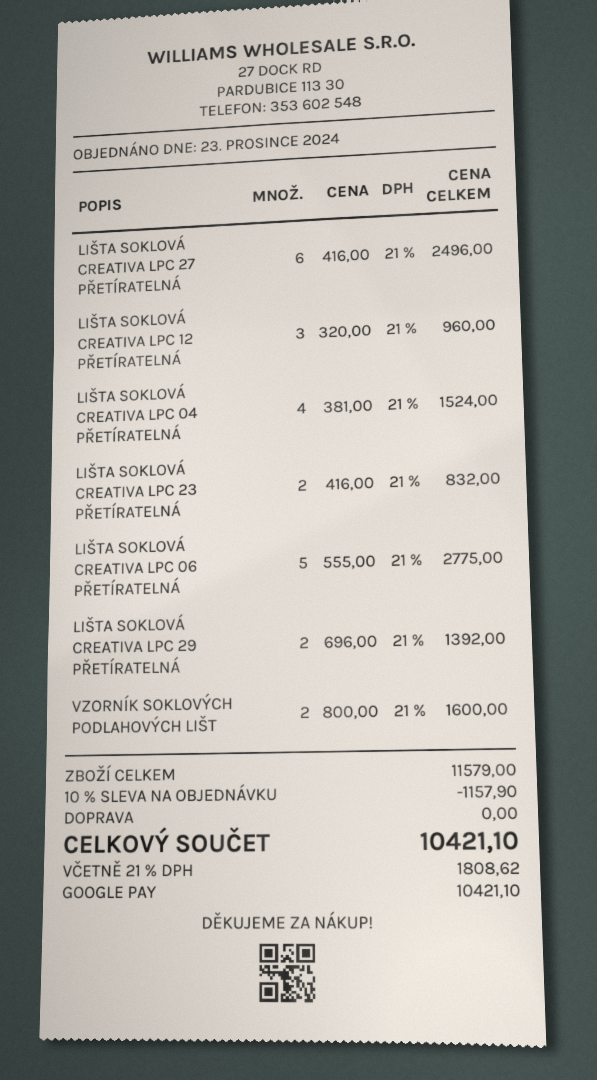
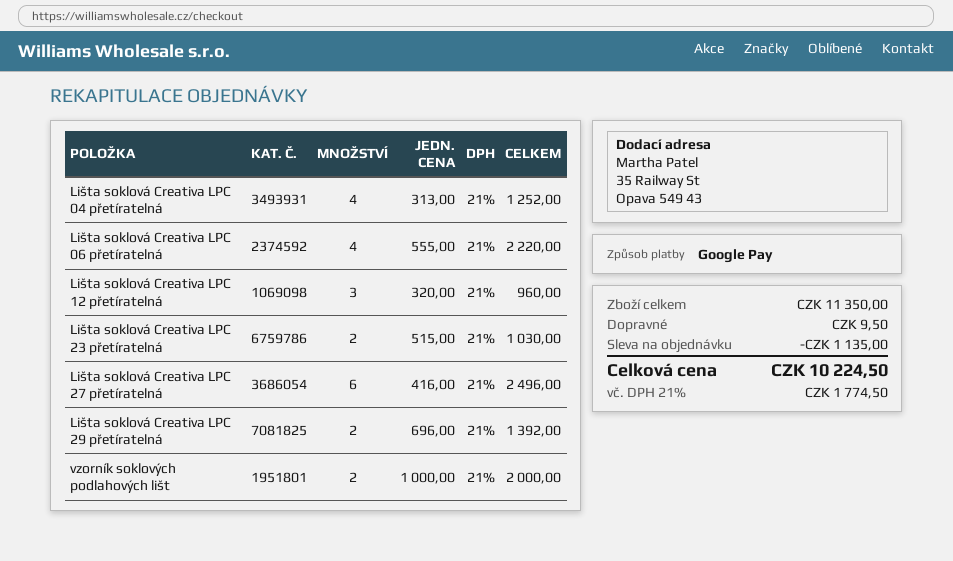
LIŠTA SOKLOVÁ CREATIVA LPC 04 PŘETÍRATELNÁ: 4 x 381.00 = 1524.00 -> 4 x 313.00 = 1252.00
LIŠTA SOKLOVÁ CREATIVA LPC 23 PŘETÍRATELNÁ: 2 x 416.00 = 832.00 -> 2 x 515.00 = 1030.00
LIŠTA SOKLOVÁ CREATIVA LPC 06 PŘETÍRATELNÁ: 5 x 555.00 = 2775.00 -> 4 x 555.00 = 2220.00
VZORNÍK SOKLOVÝCH PODLAHOVÝCH LIŠT: 2 x 800.00 = 1600.00 -> 2 x 1000.00 = 2000.00
subtotal: 11579.00 -> 11350.00
discount: 1157.90 -> 1135.00
shipping: 0.00 -> 9.50
tax: 21% = 1808.62 -> 21% = 1774.50
total: 10421.10 -> 10224.50

